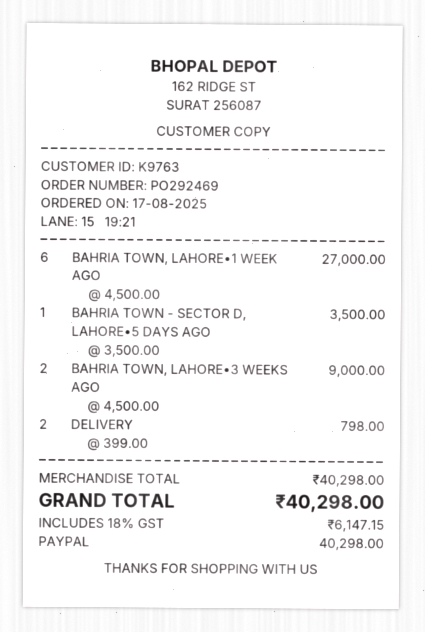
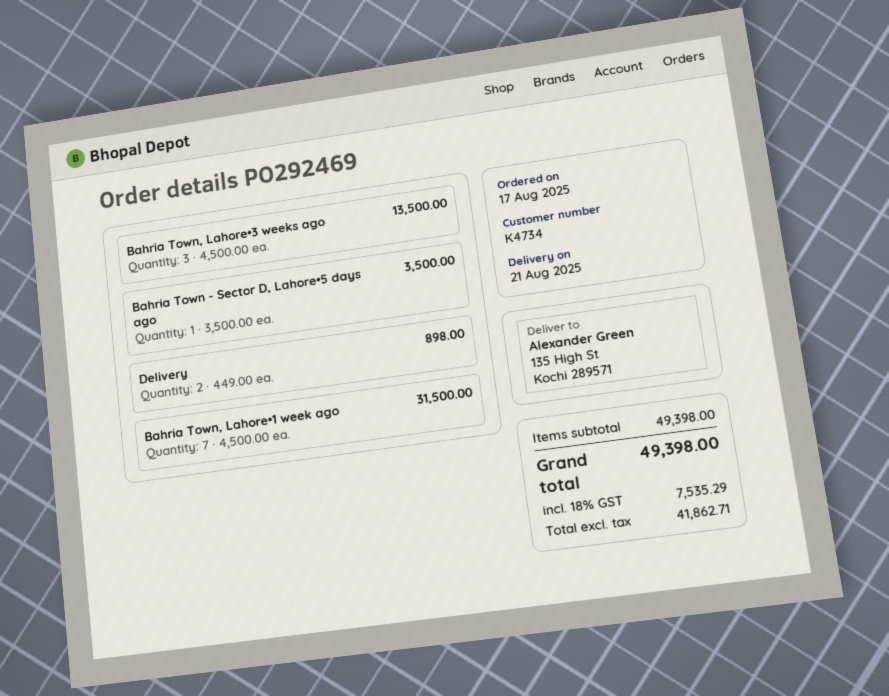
customer number: K9763 -> K4734
BAHRIA TOWN, LAHORE•1 WEEK AGO: 6 x 4500.00 = 27000.00 -> 7 x 4500.00 = 31500.00
BAHRIA TOWN, LAHORE•3 WEEKS AGO: 2 x 4500.00 = 9000.00 -> 3 x 4500.00 = 13500.00
DELIVERY: 2 x 399.00 = 798.00 -> 2 x 449.00 = 898.00
subtotal: 40298.00 -> 49398.00
tax: 18% = 6147.15 -> 18% = 7535.29
total: 40298.00 -> 49398.00

